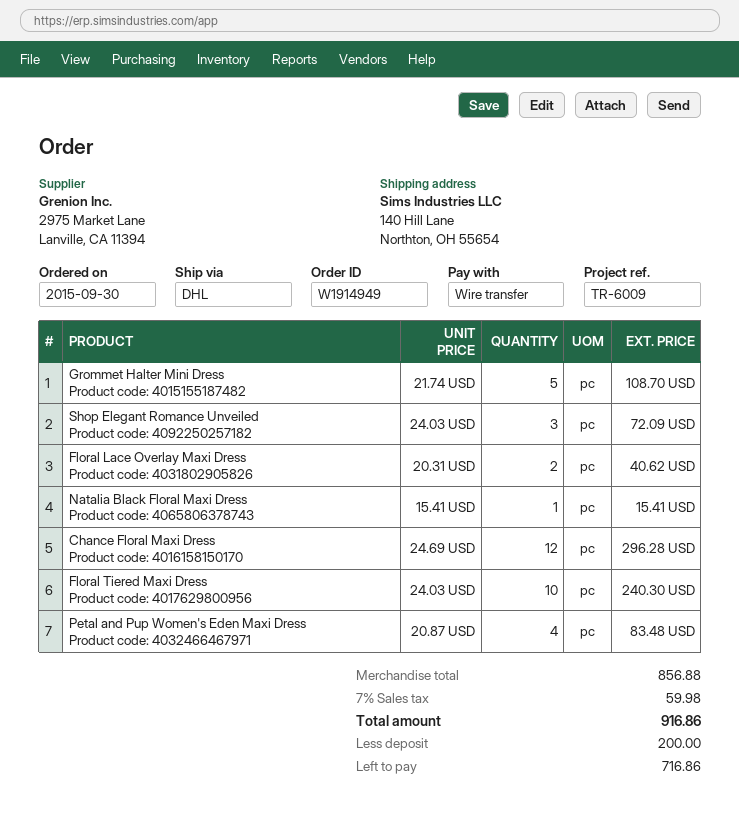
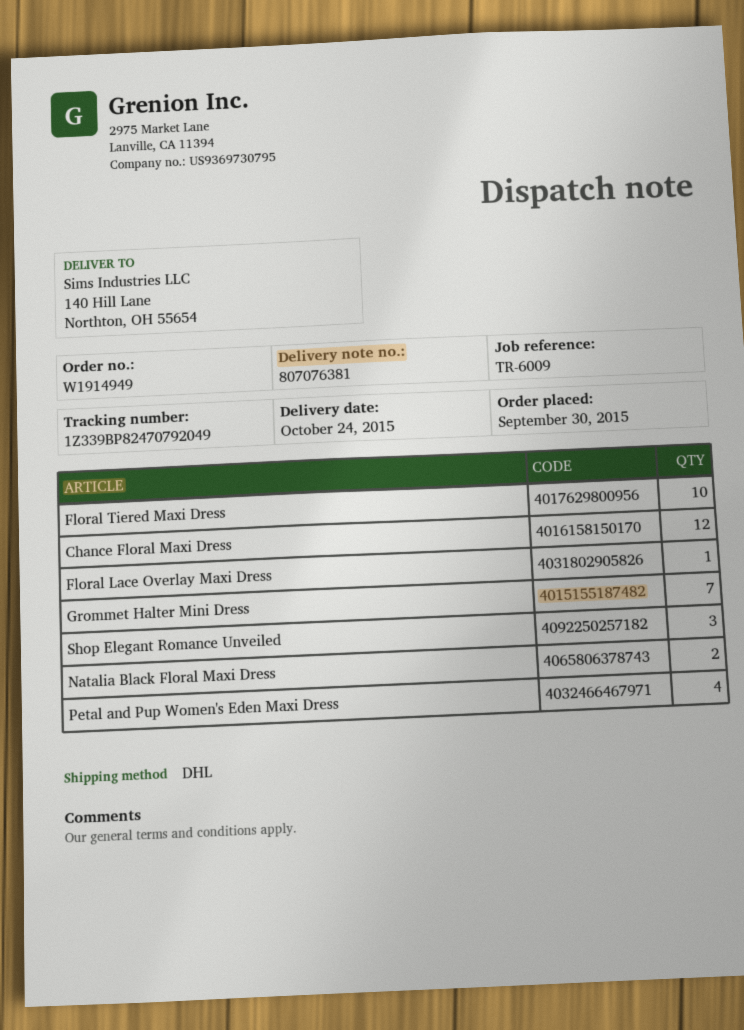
Grommet Halter Mini Dress: 5 -> 7
Floral Lace Overlay Maxi Dress: 2 -> 1
Natalia Black Floral Maxi Dress: 1 -> 2

